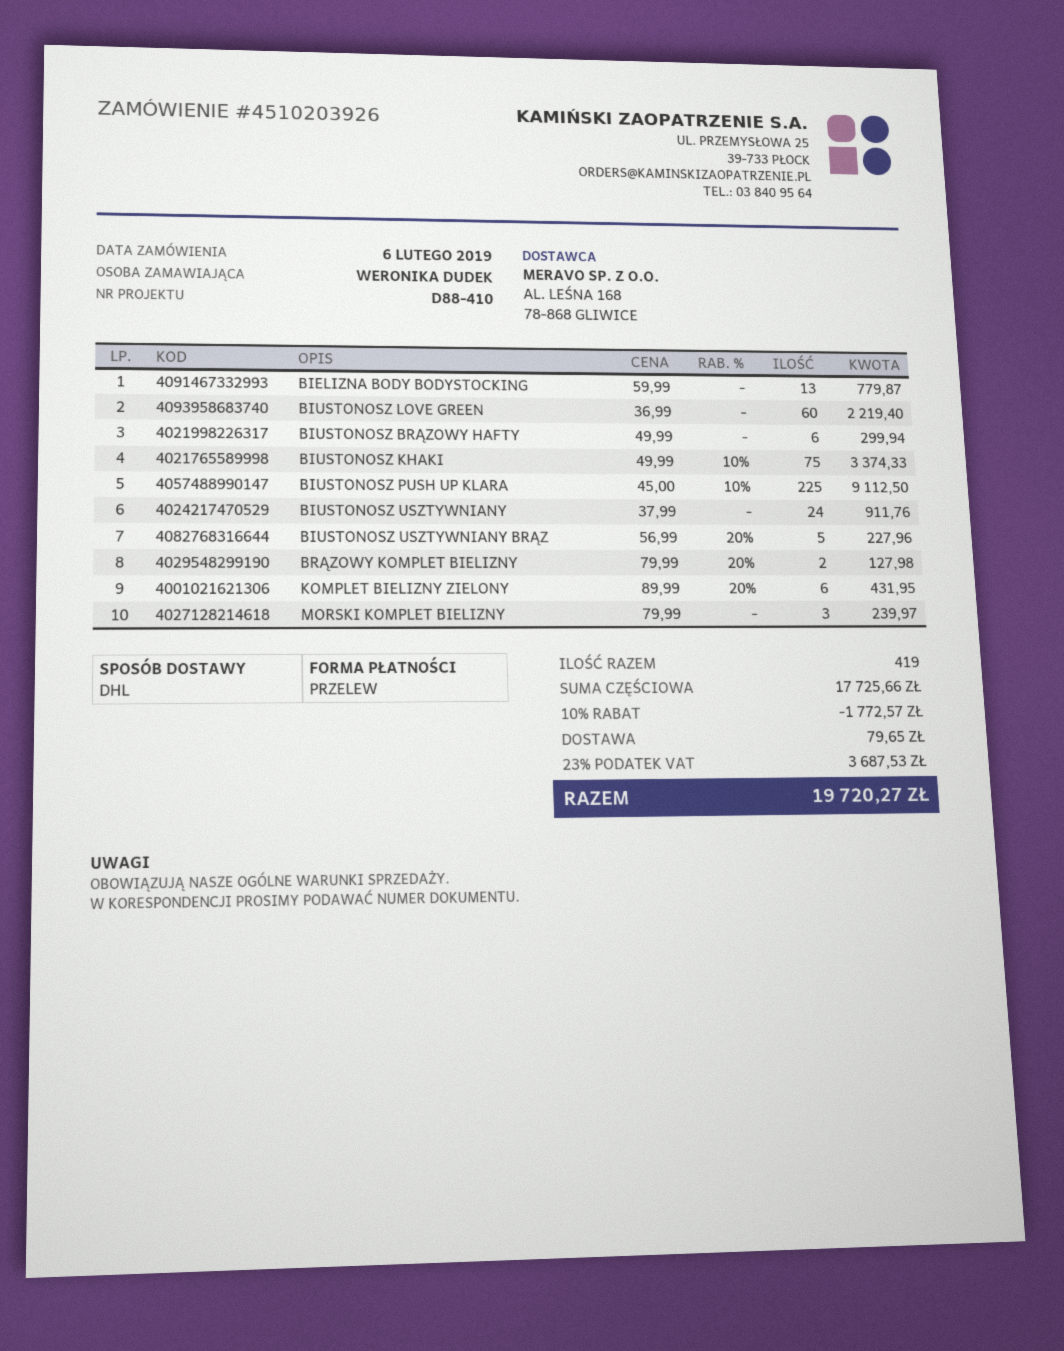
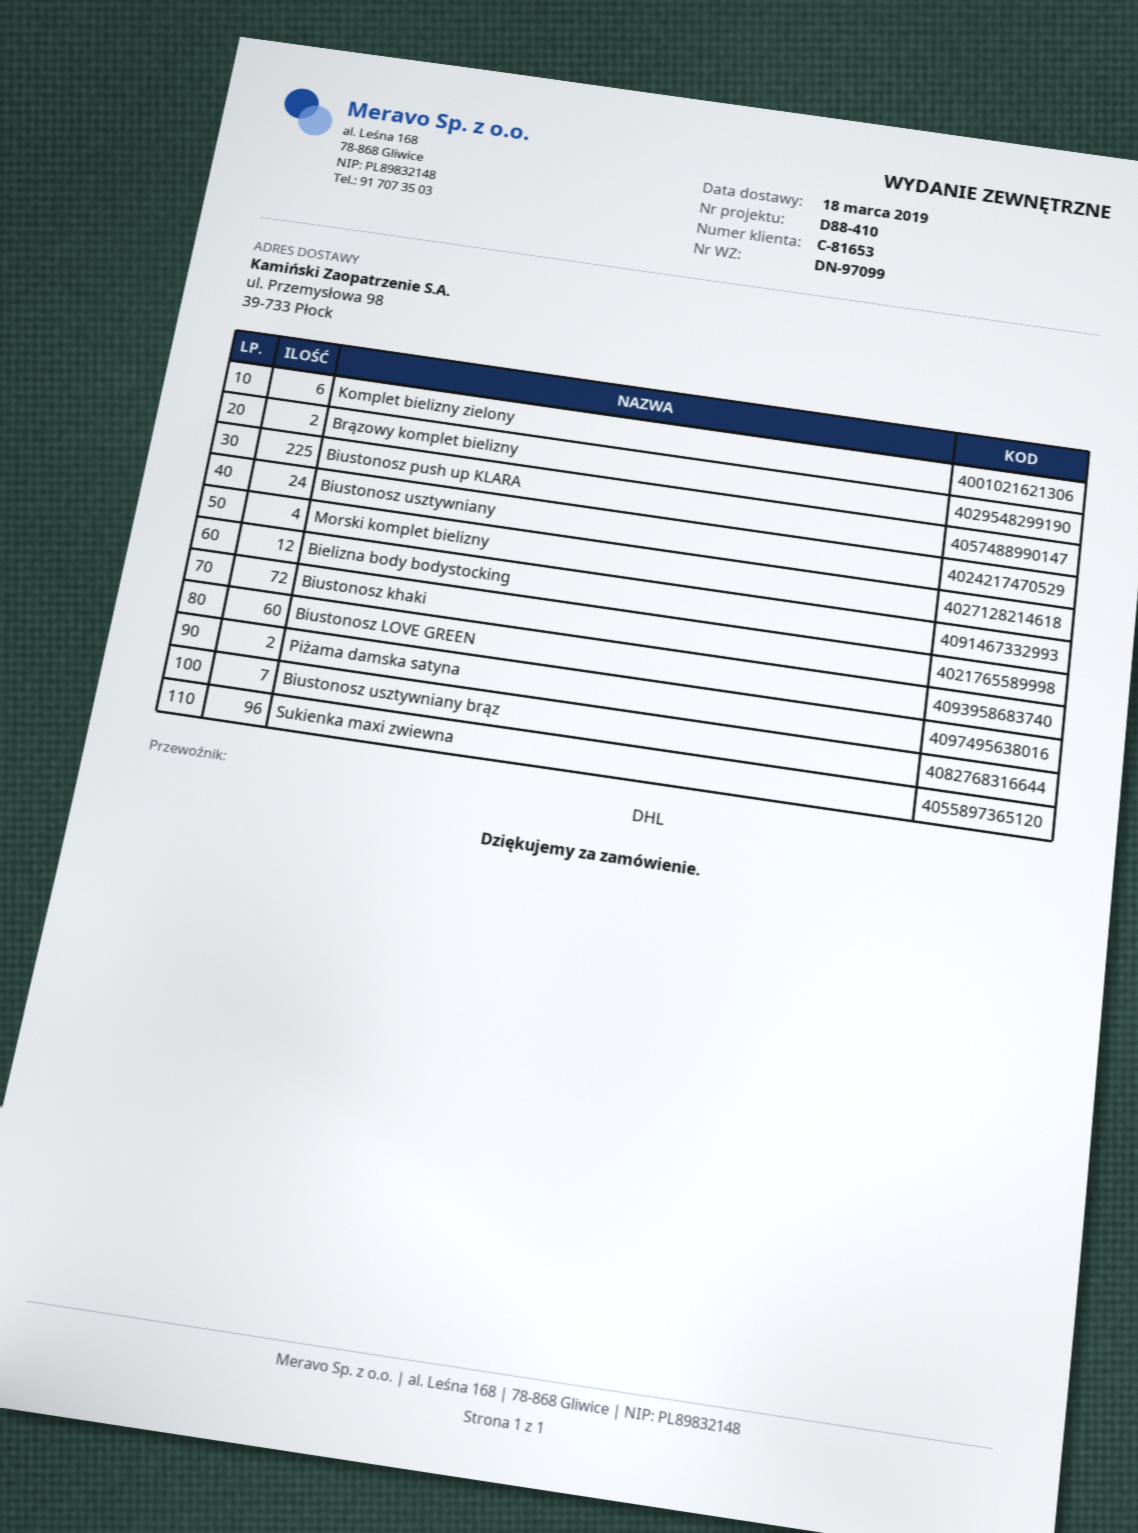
BIELIZNA BODY BODYSTOCKING: 13 -> 12
BIUSTONOSZ BRĄZOWY HAFTY: 6 -> none
BIUSTONOSZ KHAKI: 75 -> 72
BIUSTONOSZ USZTYWNIANY BRĄZ: 5 -> 7
MORSKI KOMPLET BIELIZNY: 3 -> 4
Piżama damska satyna: none -> 2
Sukienka maxi zwiewna: none -> 96

